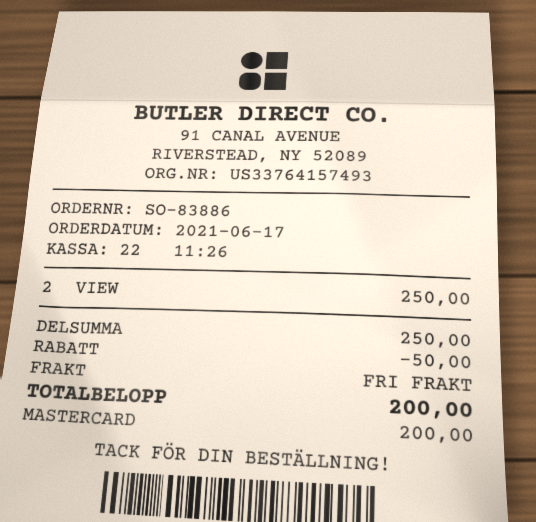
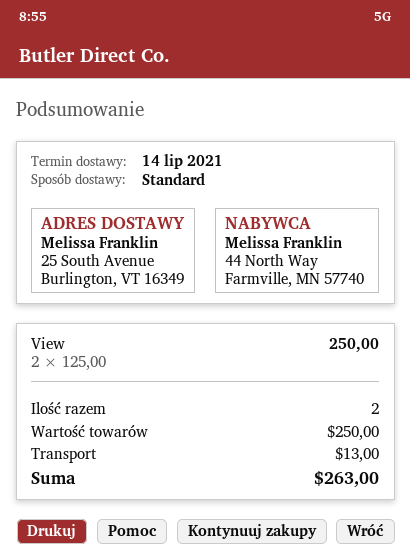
discount: 50.00 -> none
shipping: 0.00 -> 13.00
total: 200.00 -> 263.00

